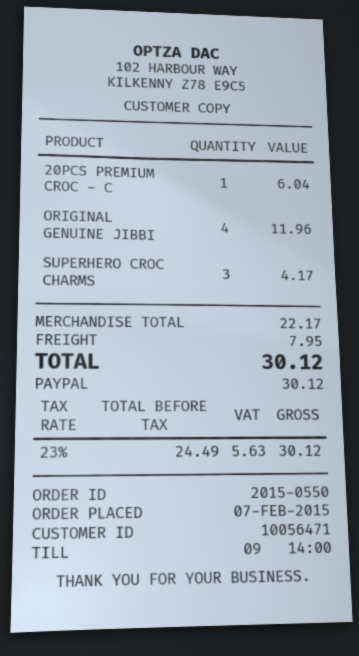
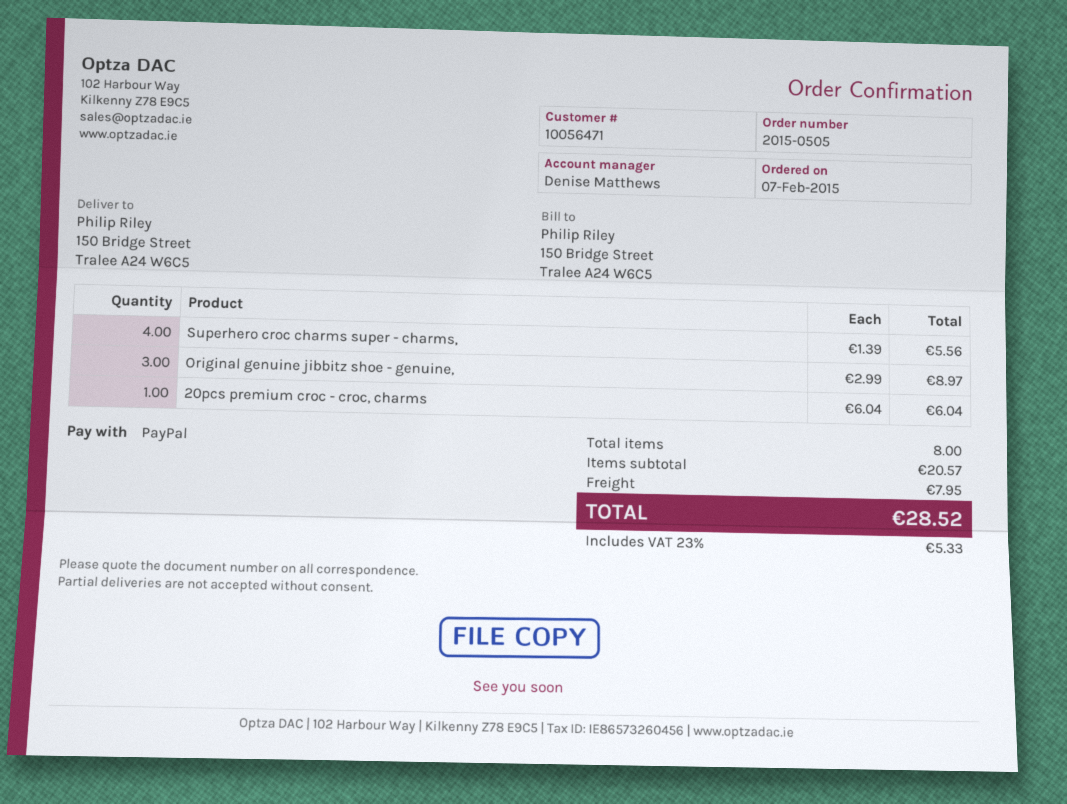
order number: 2015-0550 -> 2015-0505
ORIGINAL GENUINE JIBBI: 4 for 11.96 -> 3 for 8.97
SUPERHERO CROC CHARMS: 3 for 4.17 -> 4 for 5.56
subtotal: 22.17 -> 20.57
tax: 23% = 5.63 -> 23% = 5.33
total: 30.12 -> 28.52

